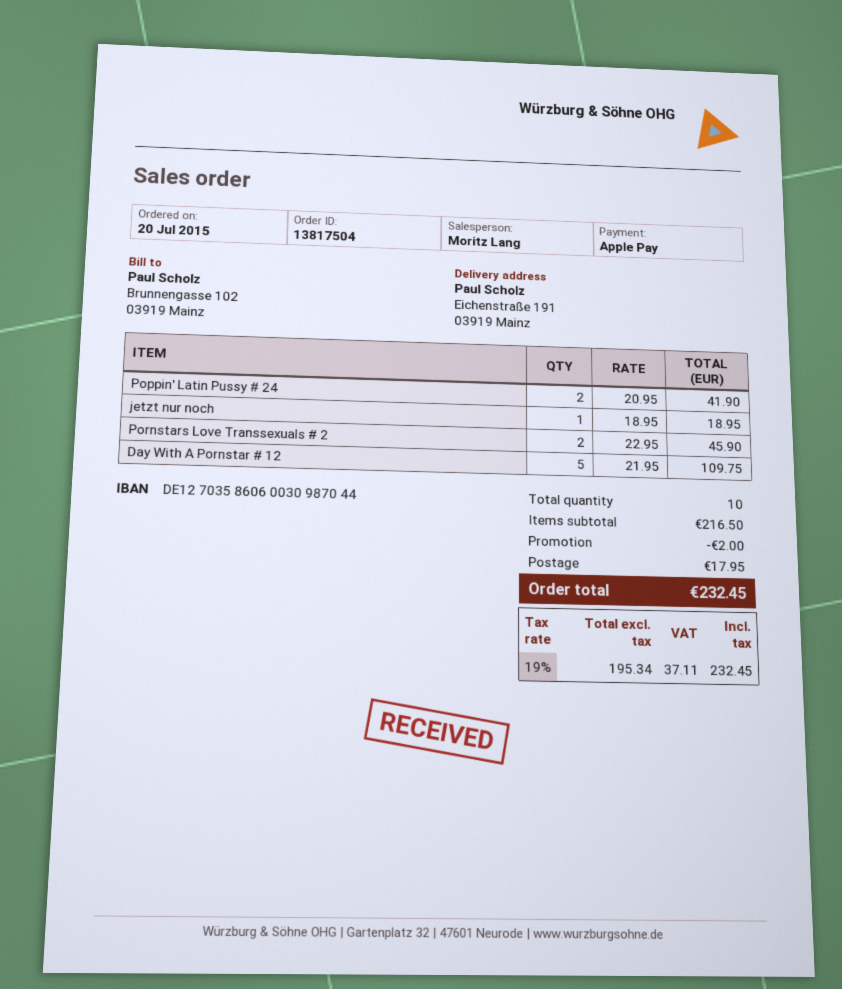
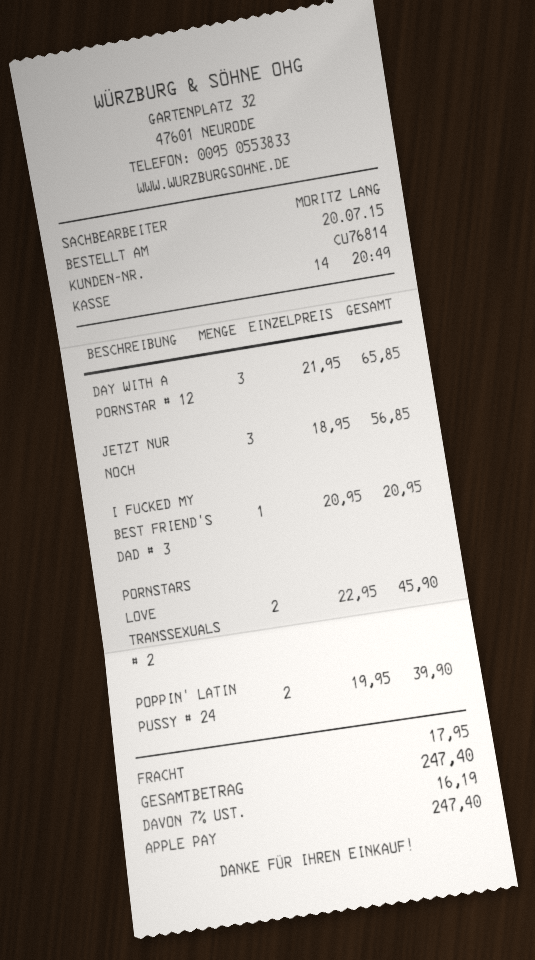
Poppin' Latin Pussy # 24: 2 x 20.95 = 41.90 -> 2 x 19.95 = 39.90
jetzt nur noch: 1 x 18.95 = 18.95 -> 3 x 18.95 = 56.85
Day With A Pornstar # 12: 5 x 21.95 = 109.75 -> 3 x 21.95 = 65.85
I FUCKED MY BEST FRIEND'S DAD # 3: none -> 1 x 20.95 = 20.95
discount: 2.00 -> none
tax: 19% = 37.11 -> 7% = 16.19
total: 232.45 -> 247.40

